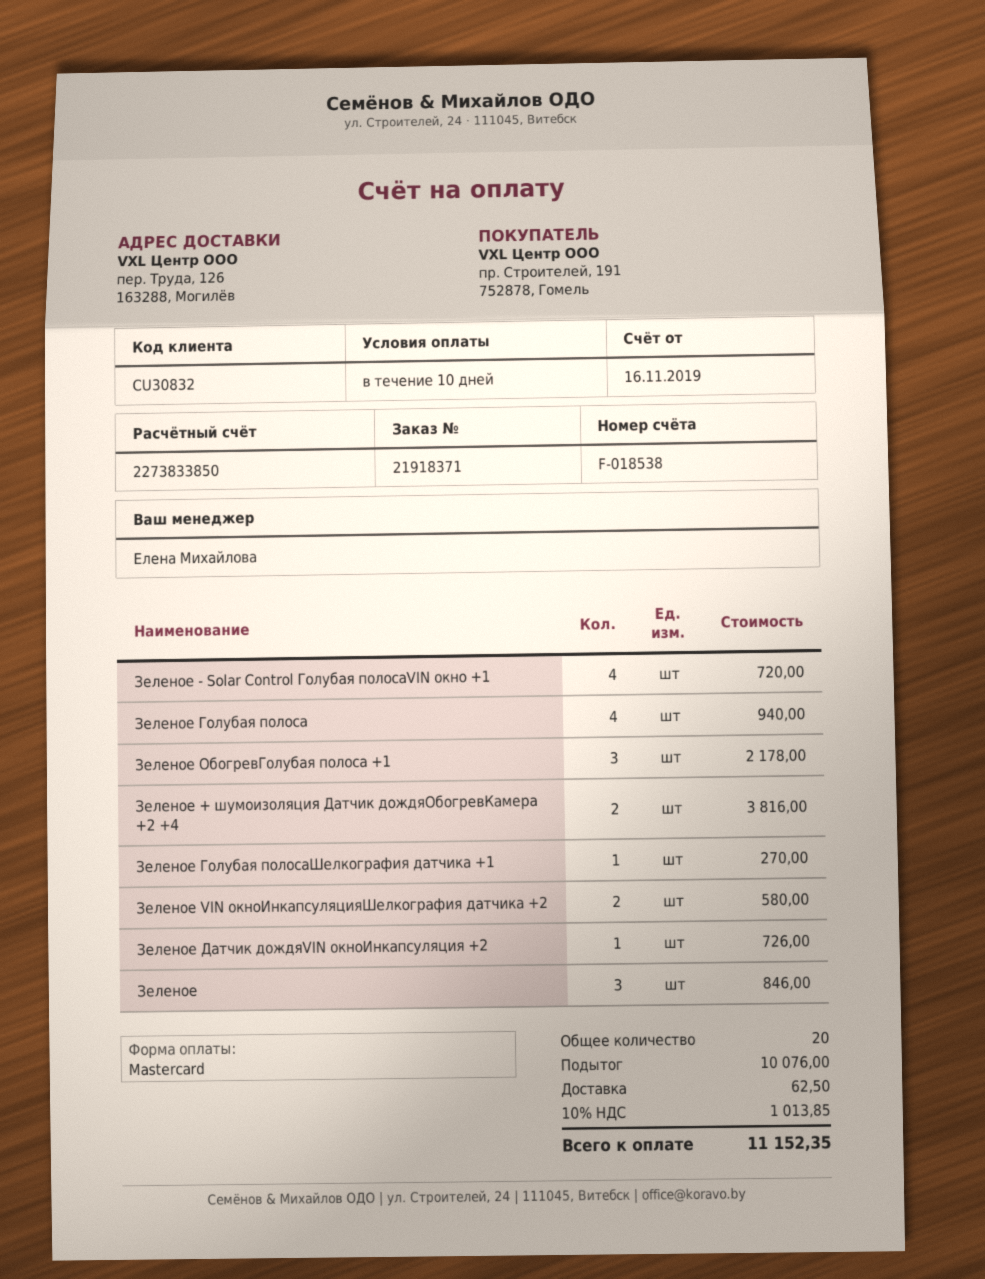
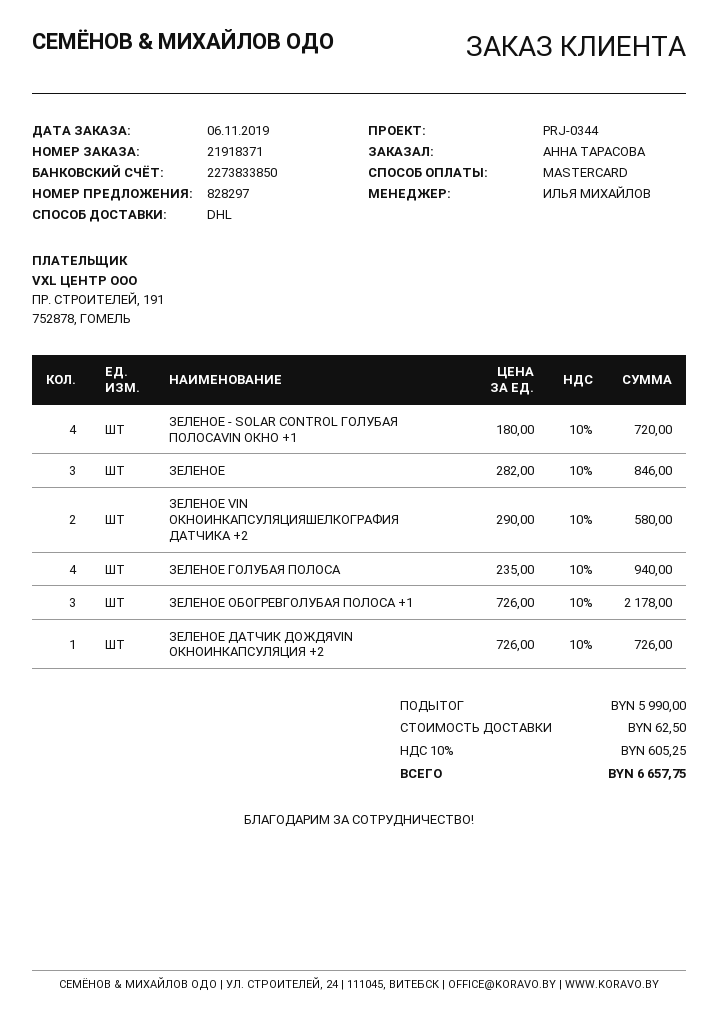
sales rep: Елена Михайлова -> ИЛЬЯ МИХАЙЛОВ
Зеленое + шумоизоляция Датчик дождяОбогревКамера +2 +4: 2 for 3816.00 -> none
Зеленое Голубая полосаШелкография датчика +1: 1 for 270.00 -> none
subtotal: 10076.00 -> 5990.00
tax: 10% = 1013.85 -> 10% = 605.25
total: 11152.35 -> 6657.75

